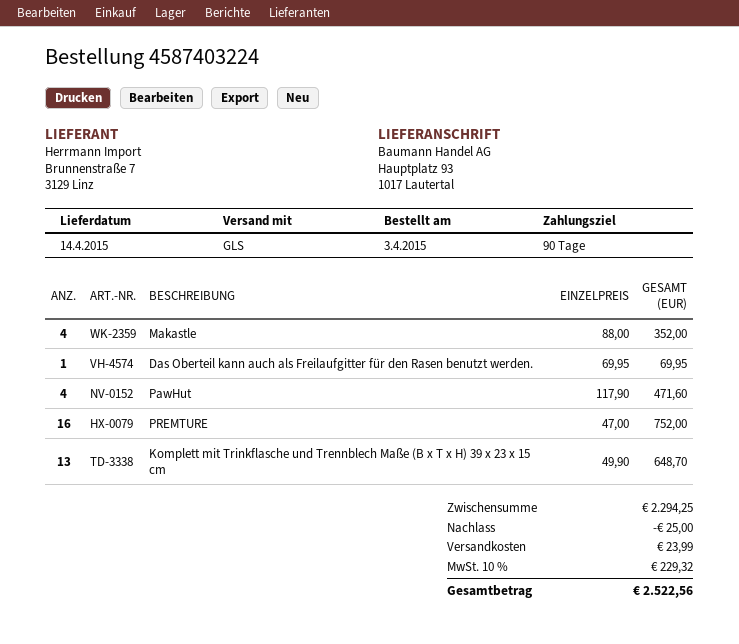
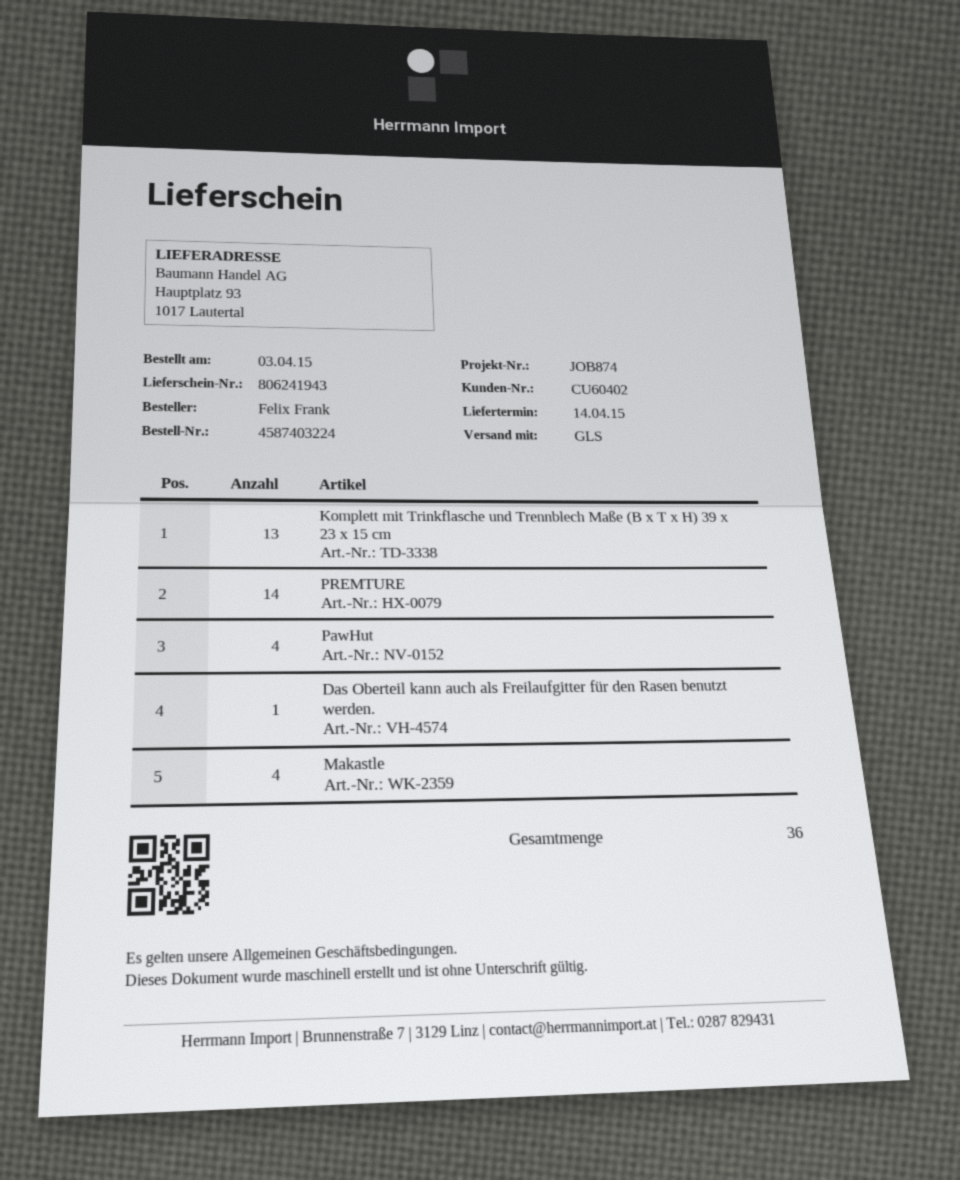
PREMTURE: 16 -> 14

